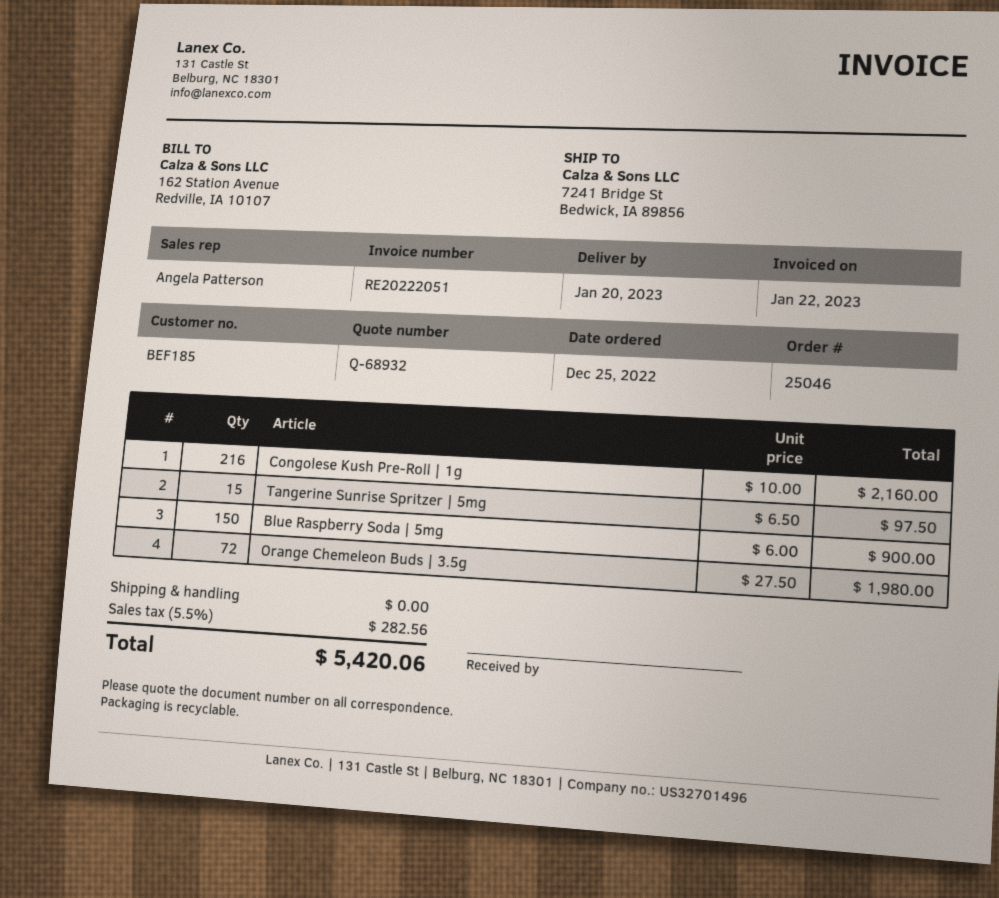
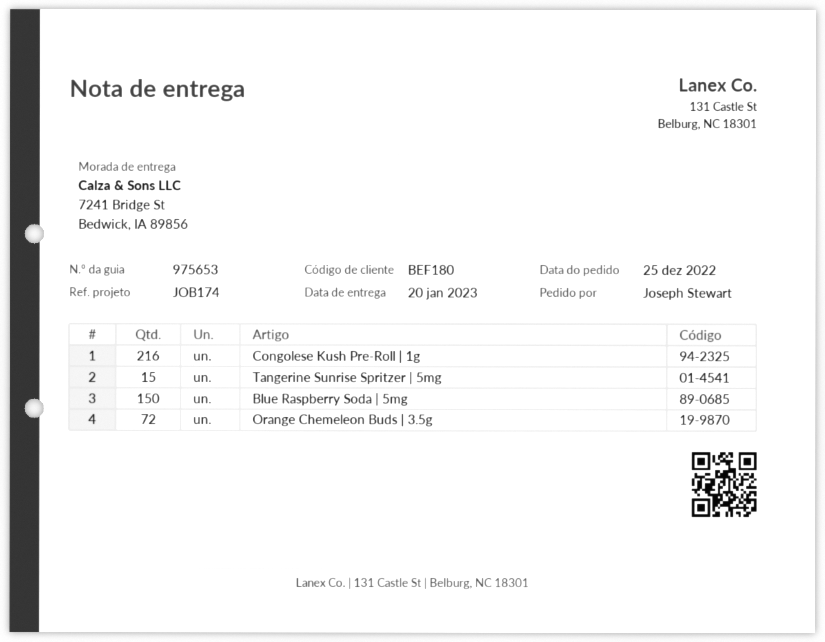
customer number: BEF185 -> BEF180

